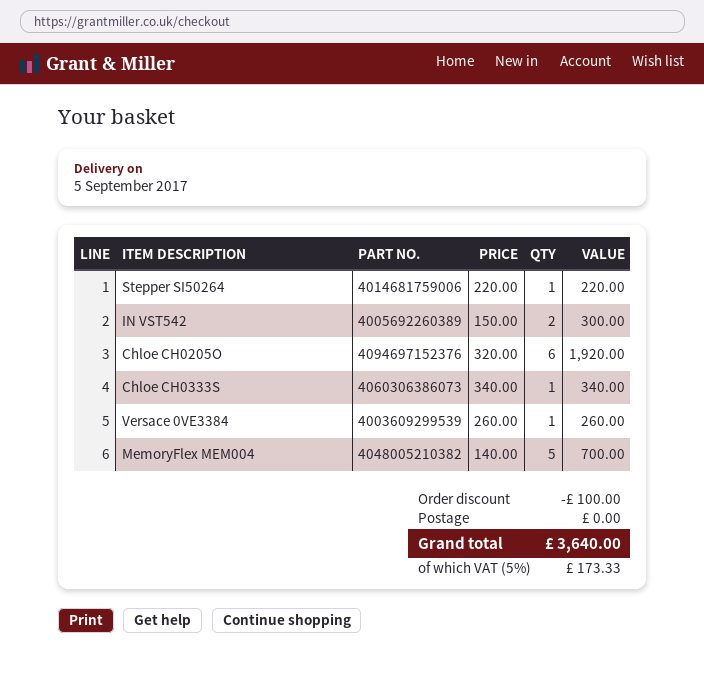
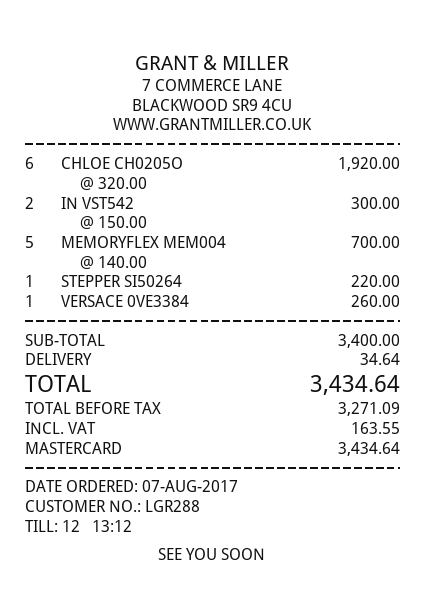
Chloe CH0333S: 1 x 340.00 = 340.00 -> none
discount: 100.00 -> none
shipping: 0.00 -> 34.64
tax: 173.33 -> 163.55
total: 3640.00 -> 3434.64

